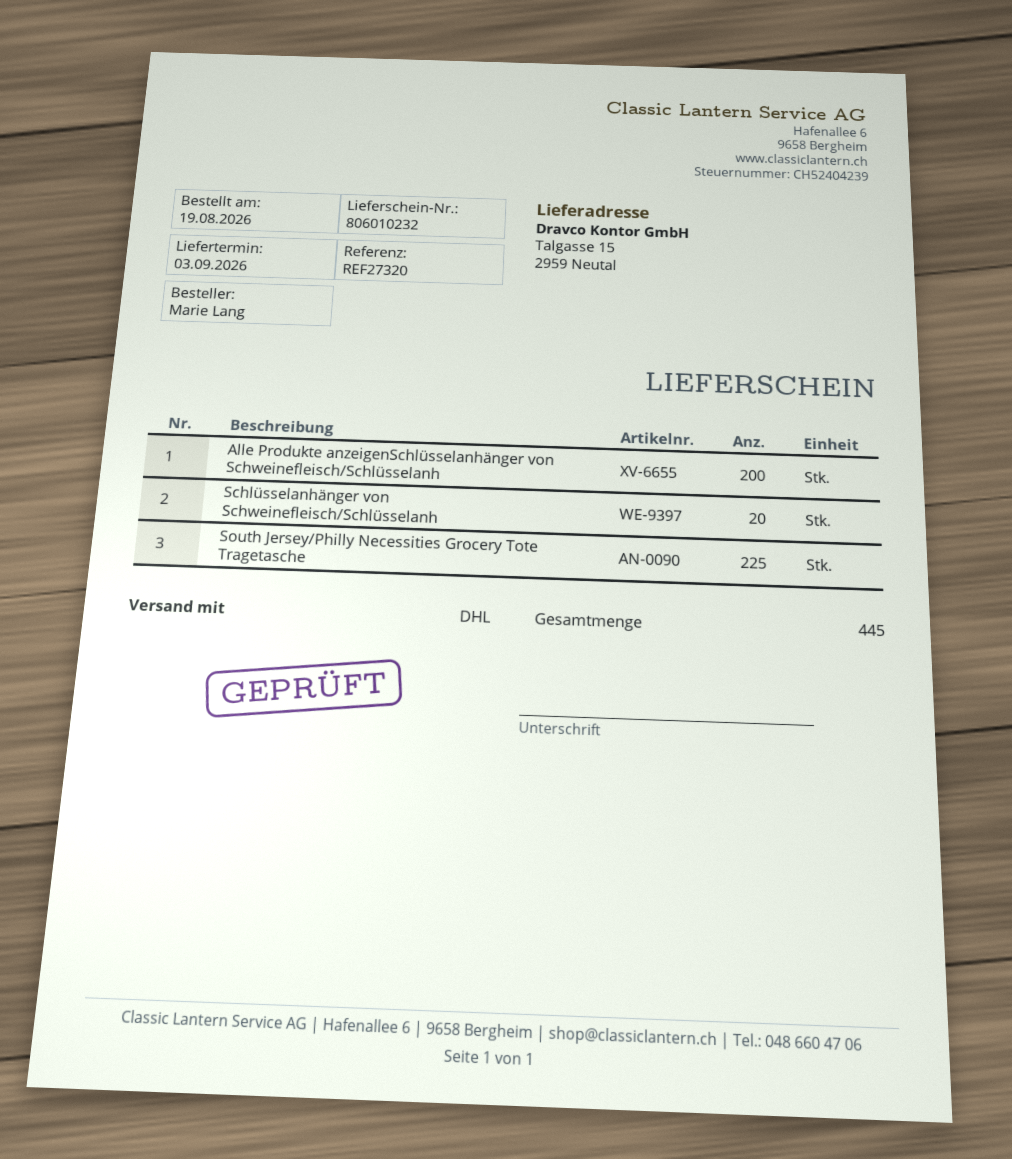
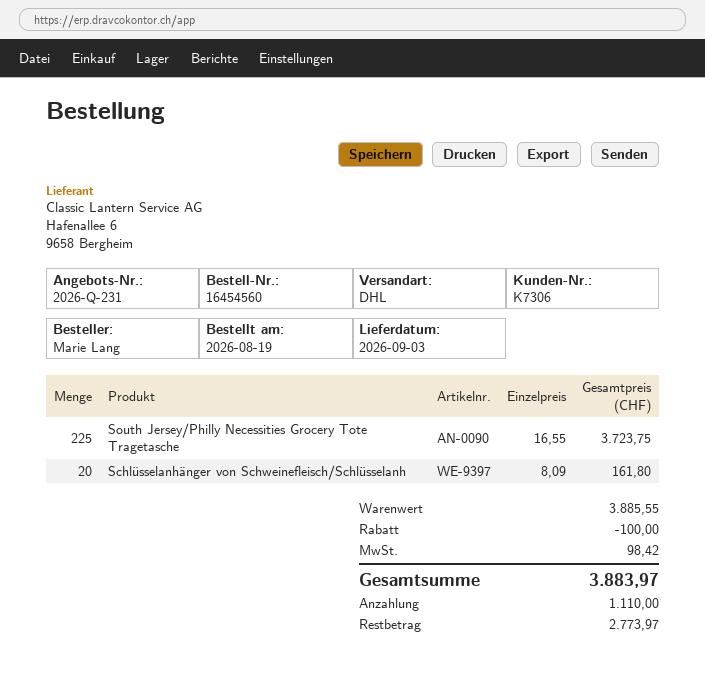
Alle Produkte anzeigenSchlüsselanhänger von Schweinefleisch/Schlüsselanh: 200 -> none

